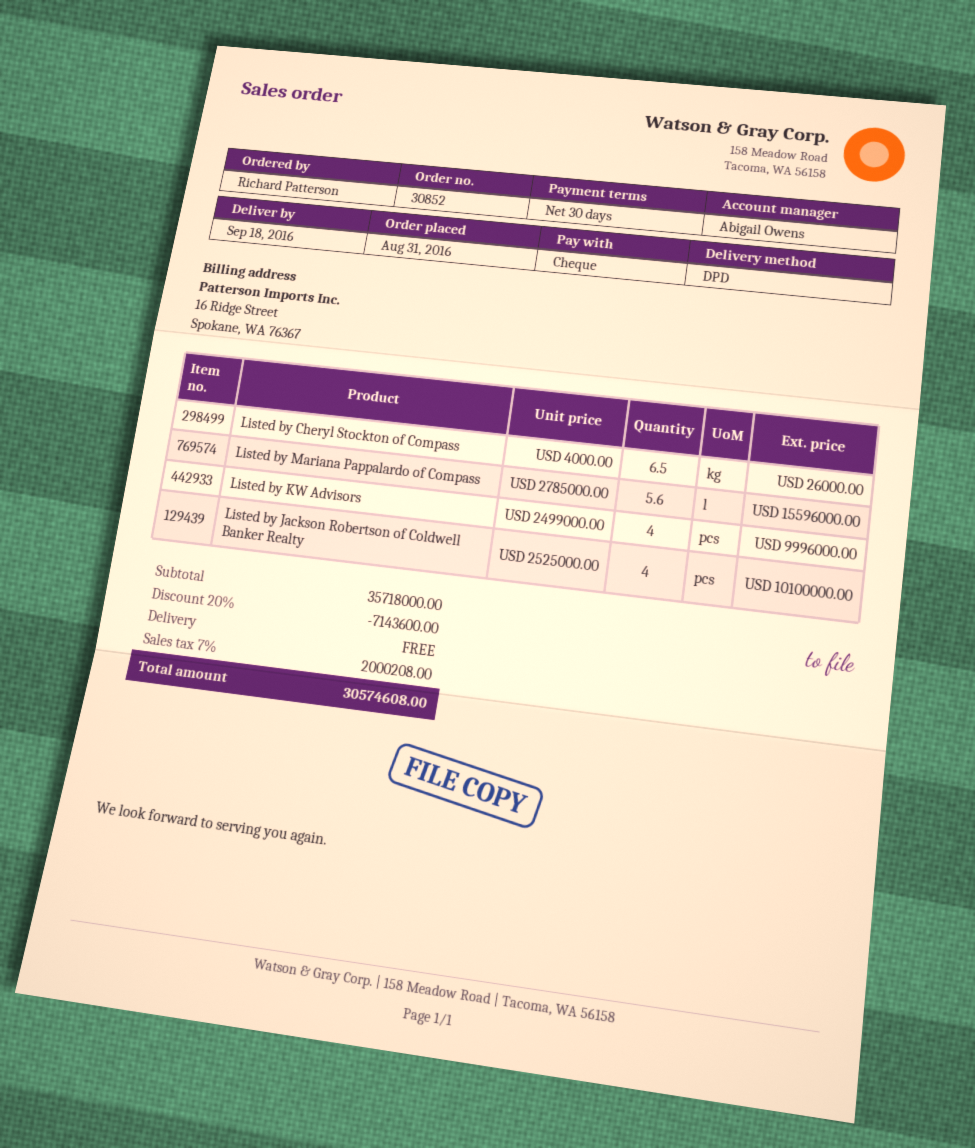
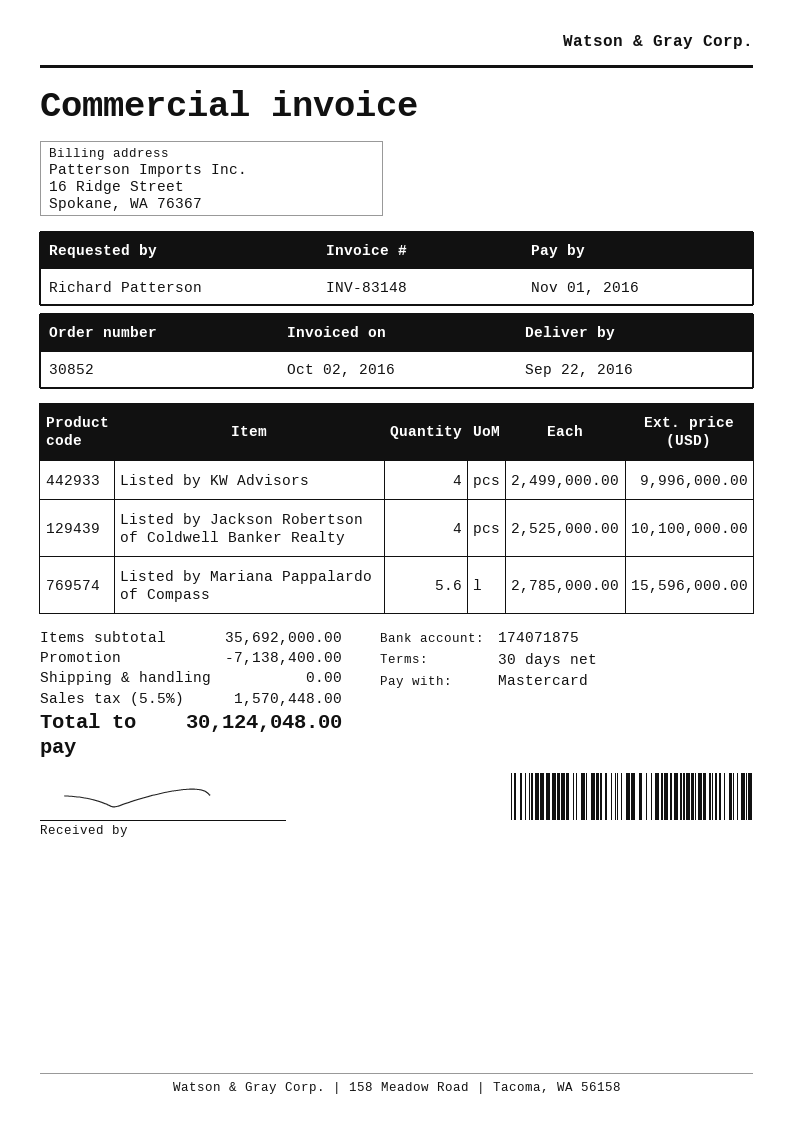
delivery date: 2016-09-18 -> 2016-09-22
payment method: cheque -> Mastercard
Listed by Cheryl Stockton of Compass: 6.5 x 4000.00 = 26000.00 -> none
subtotal: 35718000.00 -> 35692000.00
discount: 7143600.00 -> 7138400.00
tax: 7% = 2000208.00 -> 5.5% = 1570448.00
total: 30574608.00 -> 30124048.00

